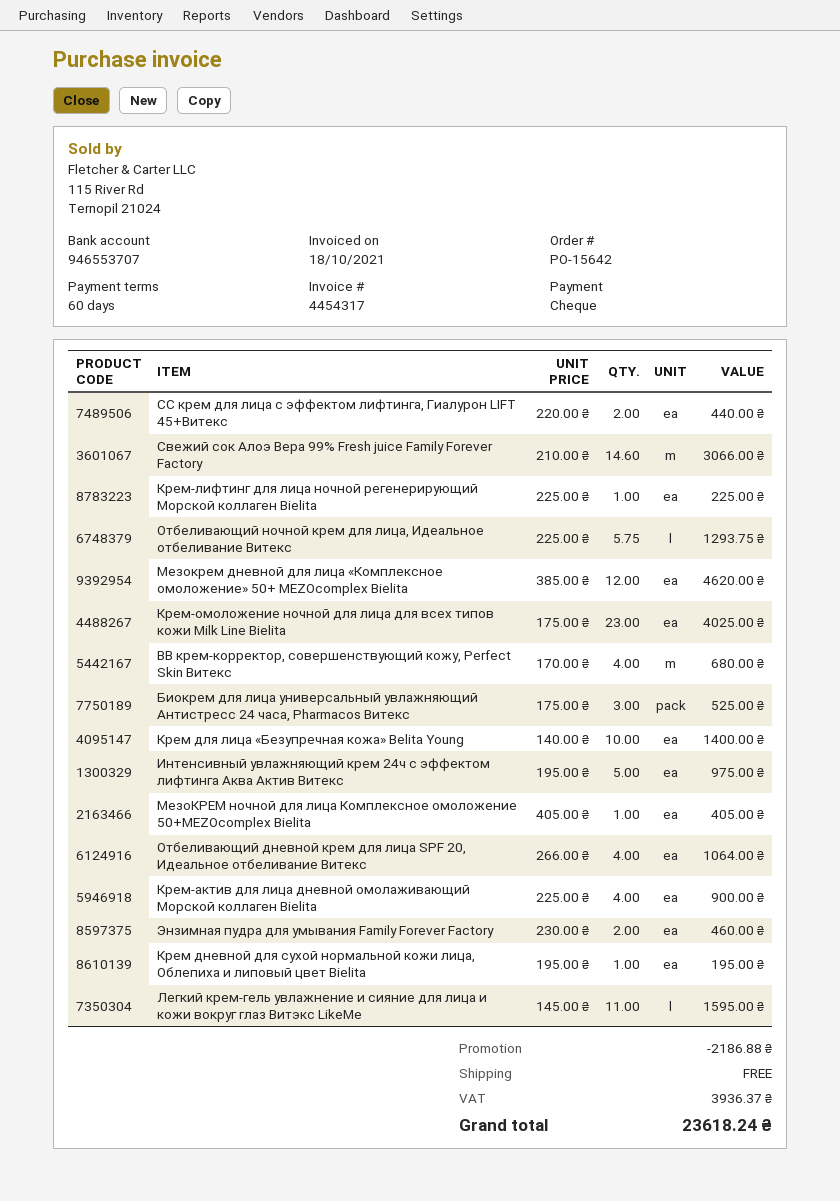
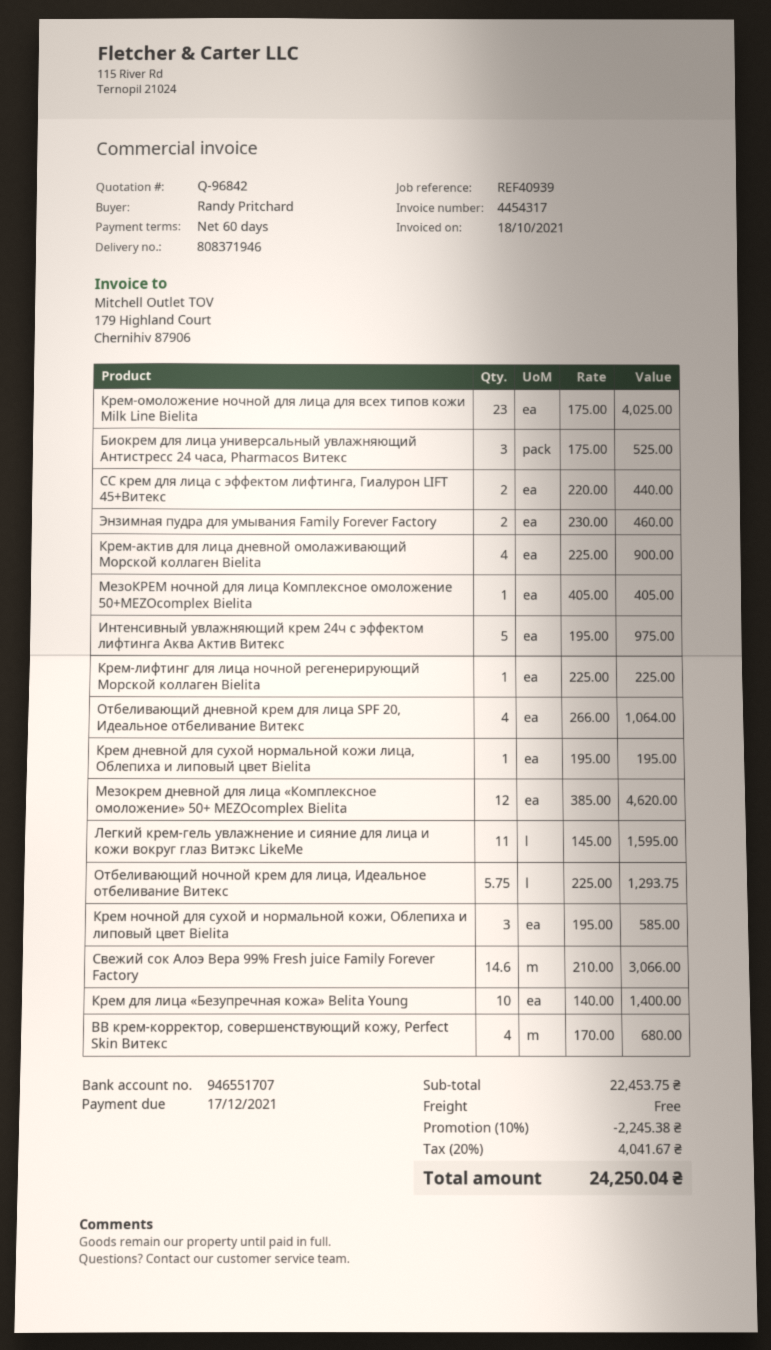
bank account: 946553707 -> 946551707
Крем ночной для сухой и нормальной кожи, Облепиха и липовый цвет Bielita: none -> 3 x 195.00 = 585.00
discount: 2186.88 -> 2245.38
tax: 3936.37 -> 4041.67
total: 23618.24 -> 24250.04

